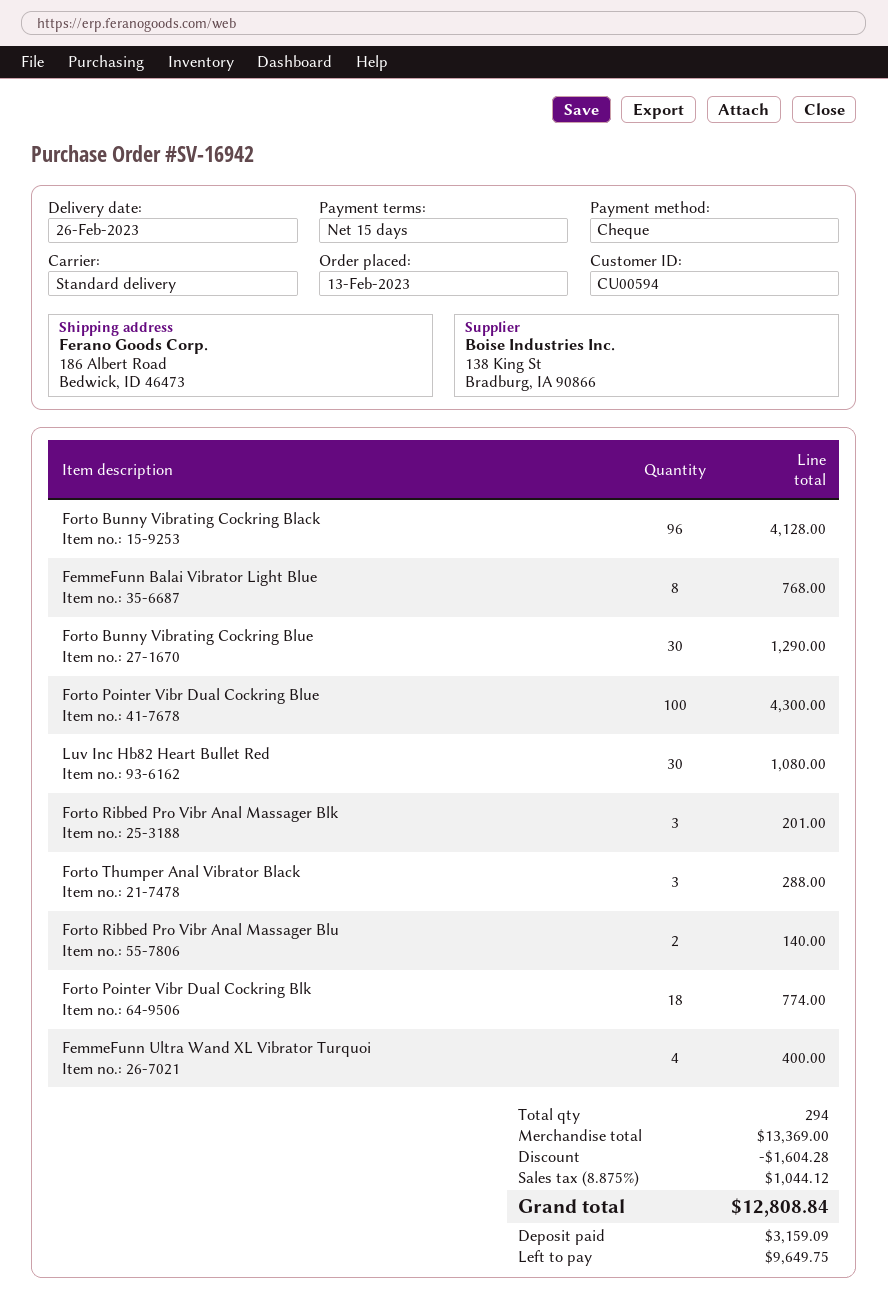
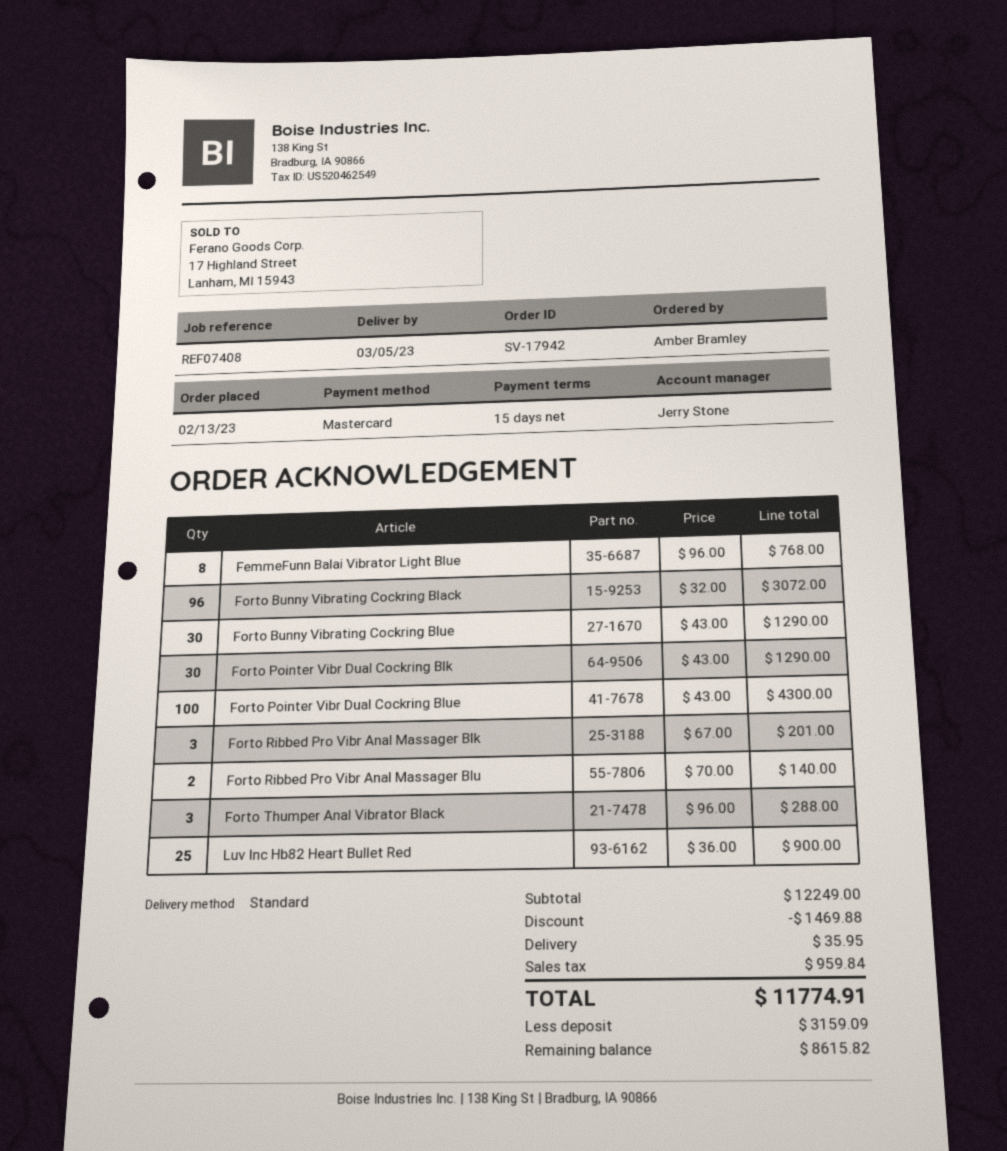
order number: SV-16942 -> SV-17942
delivery date: 2023-02-26 -> 2023-03-05
payment method: cheque -> Mastercard
Forto Bunny Vibrating Cockring Black: 96 for 4128.00 -> 96 for 3072.00
Luv Inc Hb82 Heart Bullet Red: 30 for 1080.00 -> 25 for 900.00
Forto Pointer Vibr Dual Cockring Blk: 18 for 774.00 -> 30 for 1290.00
FemmeFunn Ultra Wand XL Vibrator Turquoi: 4 for 400.00 -> none
subtotal: 13369.00 -> 12249.00
discount: 1604.28 -> 1469.88
shipping: none -> 35.95
tax: 1044.12 -> 959.84
total: 12808.84 -> 11774.91
balance: 9649.75 -> 8615.82

